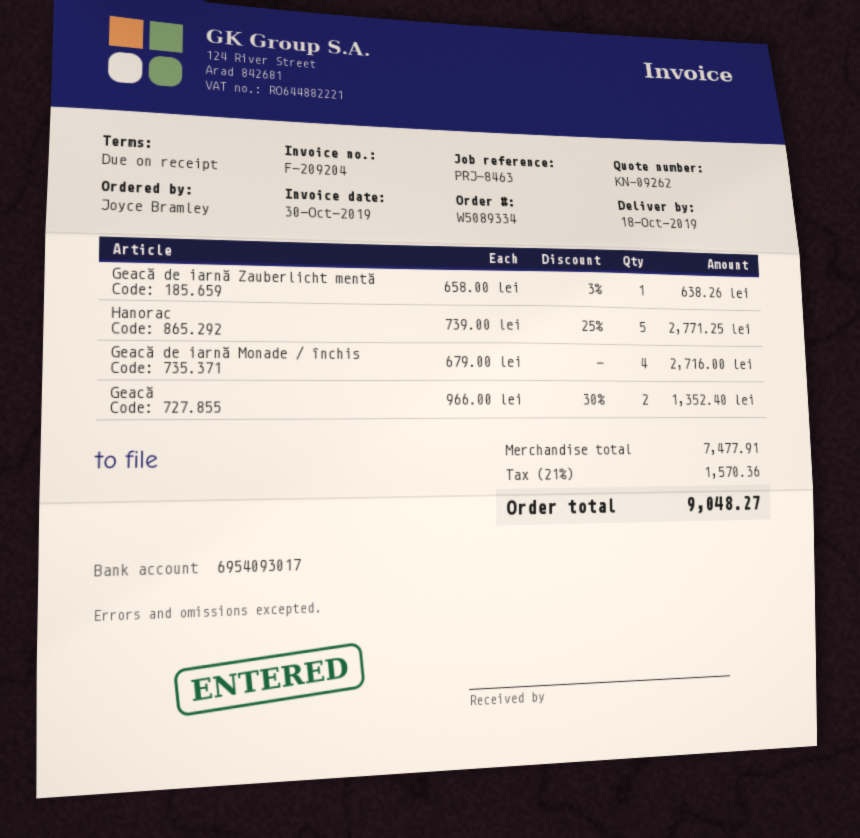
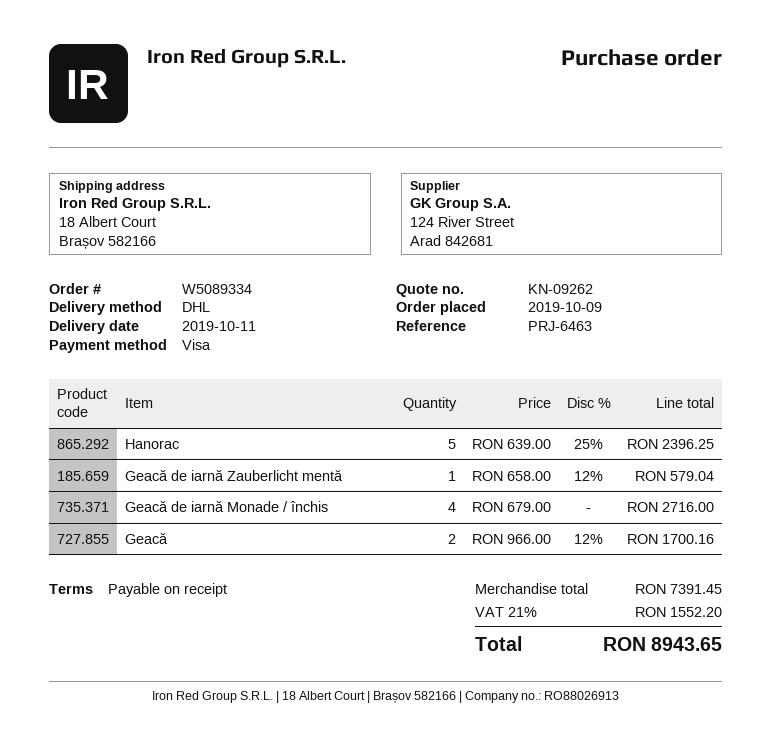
delivery date: 2019-10-18 -> 2019-10-11
reference: PRJ-8463 -> PRJ-6463
Geacă de iarnă Zauberlicht mentă: 1 x 658.00 - 3% = 638.26 -> 1 x 658.00 - 12% = 579.04
Hanorac: 5 x 739.00 - 25% = 2771.25 -> 5 x 639.00 - 25% = 2396.25
Geacă: 2 x 966.00 - 30% = 1352.40 -> 2 x 966.00 - 12% = 1700.16
subtotal: 7477.91 -> 7391.45
tax: 21% = 1570.36 -> 21% = 1552.20
total: 9048.27 -> 8943.65

